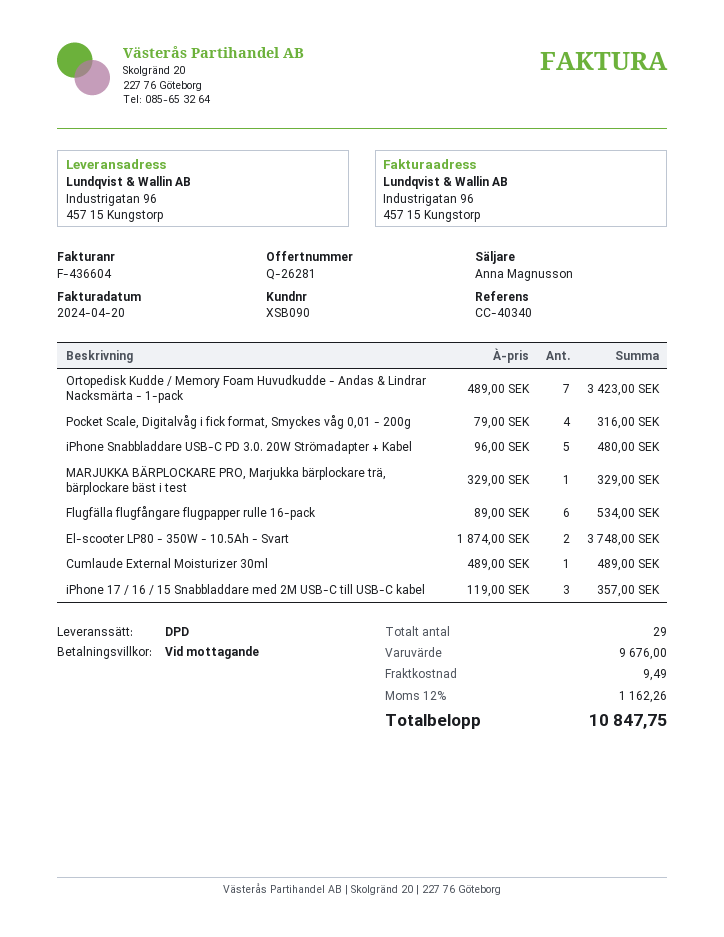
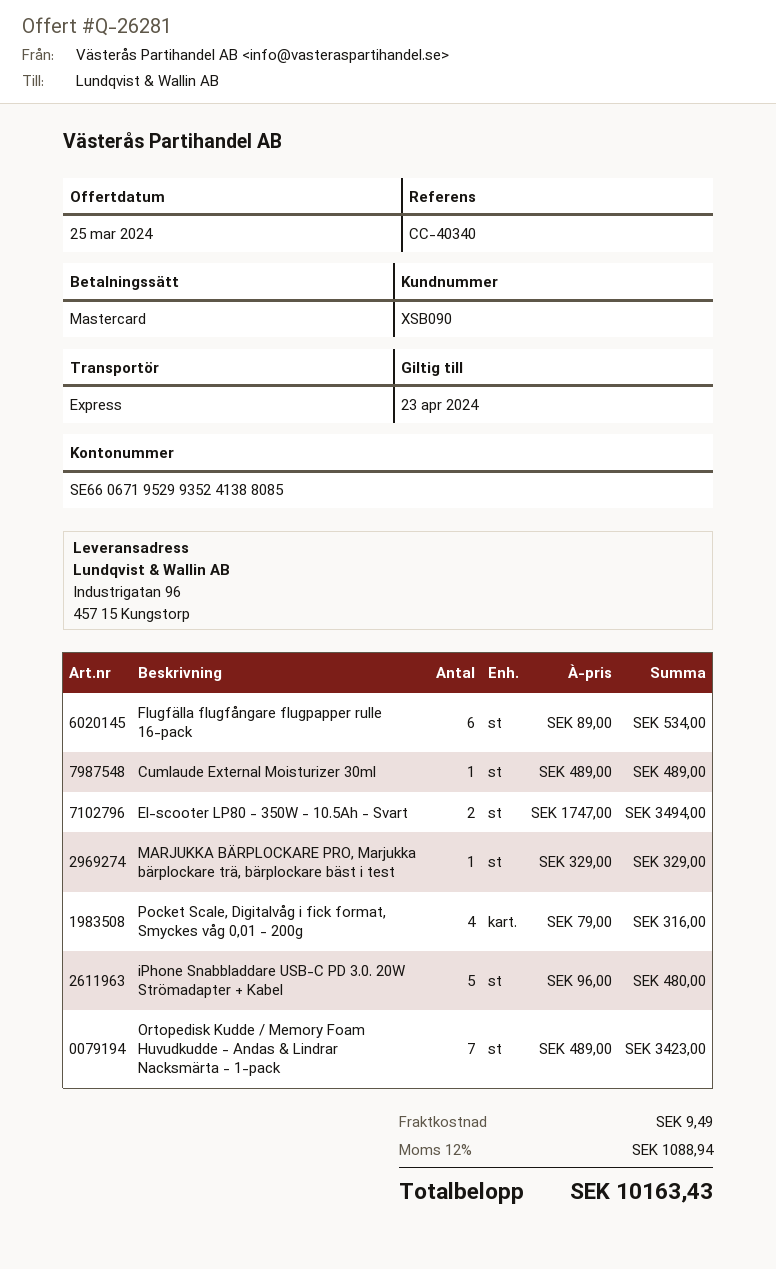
shipping method: DPD -> express
El-scooter LP80 - 350W - 10.5Ah - Svart: 2 x 1874.00 = 3748.00 -> 2 x 1747.00 = 3494.00
iPhone 17 / 16 / 15 Snabbladdare med 2M USB-C till USB-C kabel: 3 x 119.00 = 357.00 -> none
tax: 12% = 1162.26 -> 12% = 1088.94
total: 10847.75 -> 10163.43

